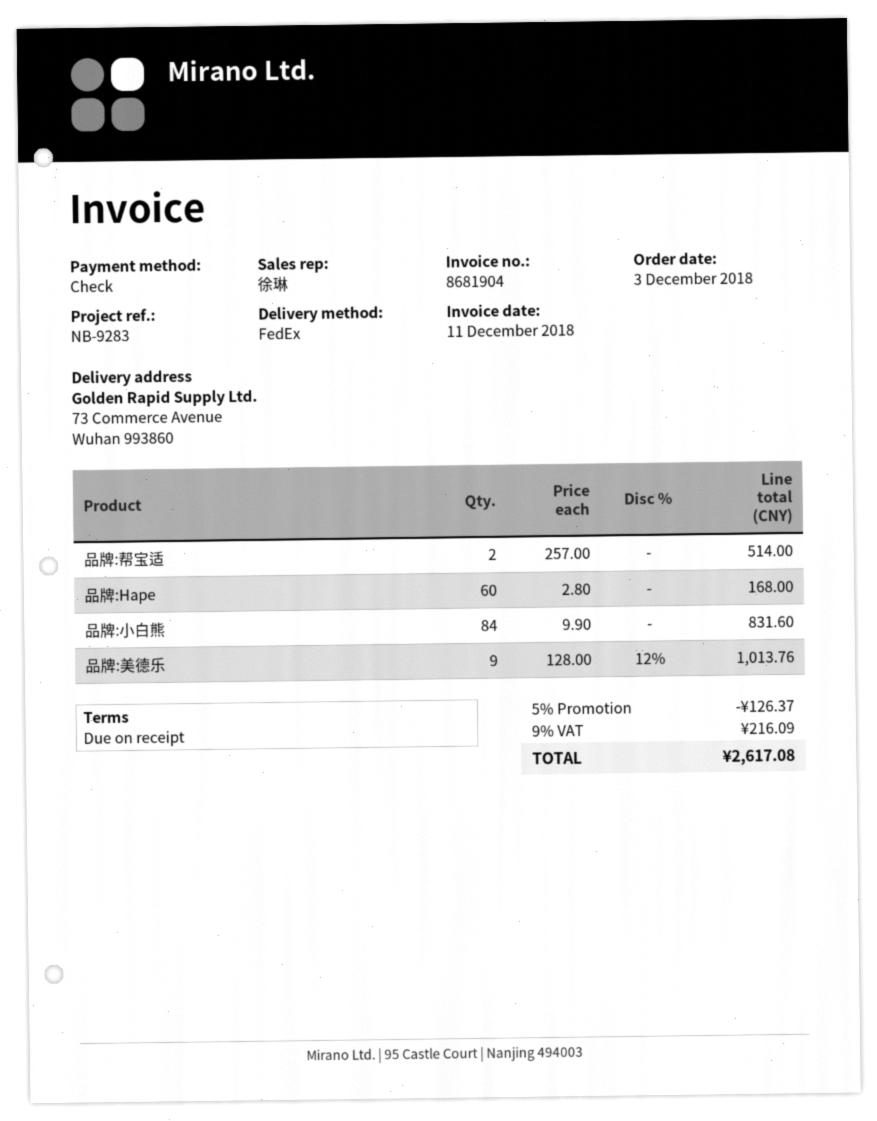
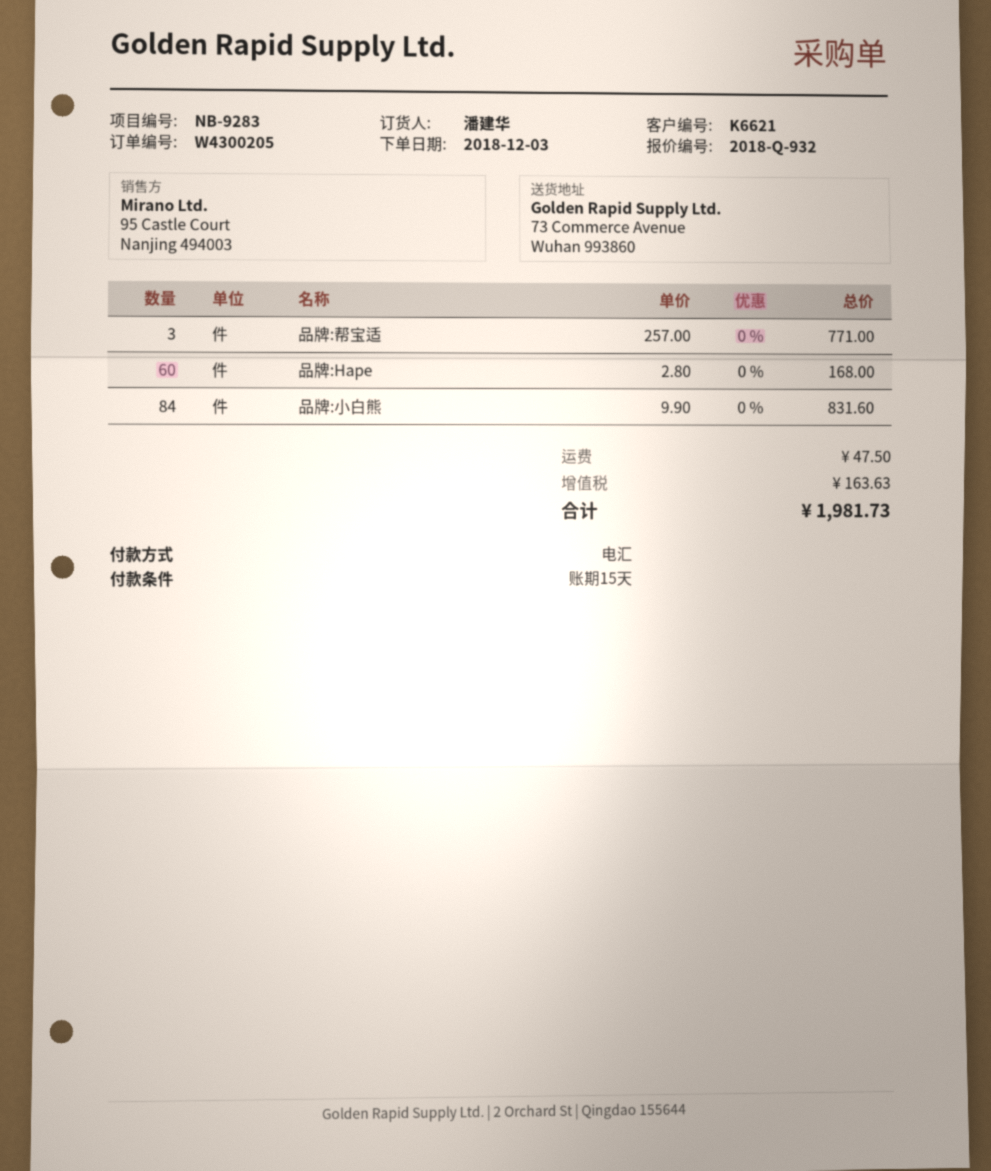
payment terms: on receipt -> 15 days
payment method: cheque -> bank transfer
品牌:帮宝适: 2 x 257.00 = 514.00 -> 3 x 257.00 = 771.00
品牌:美德乐: 9 x 128.00 - 12% = 1013.76 -> none
discount: 5% = 126.37 -> none
shipping: none -> 47.50
tax: 216.09 -> 163.63
total: 2617.08 -> 1981.73

